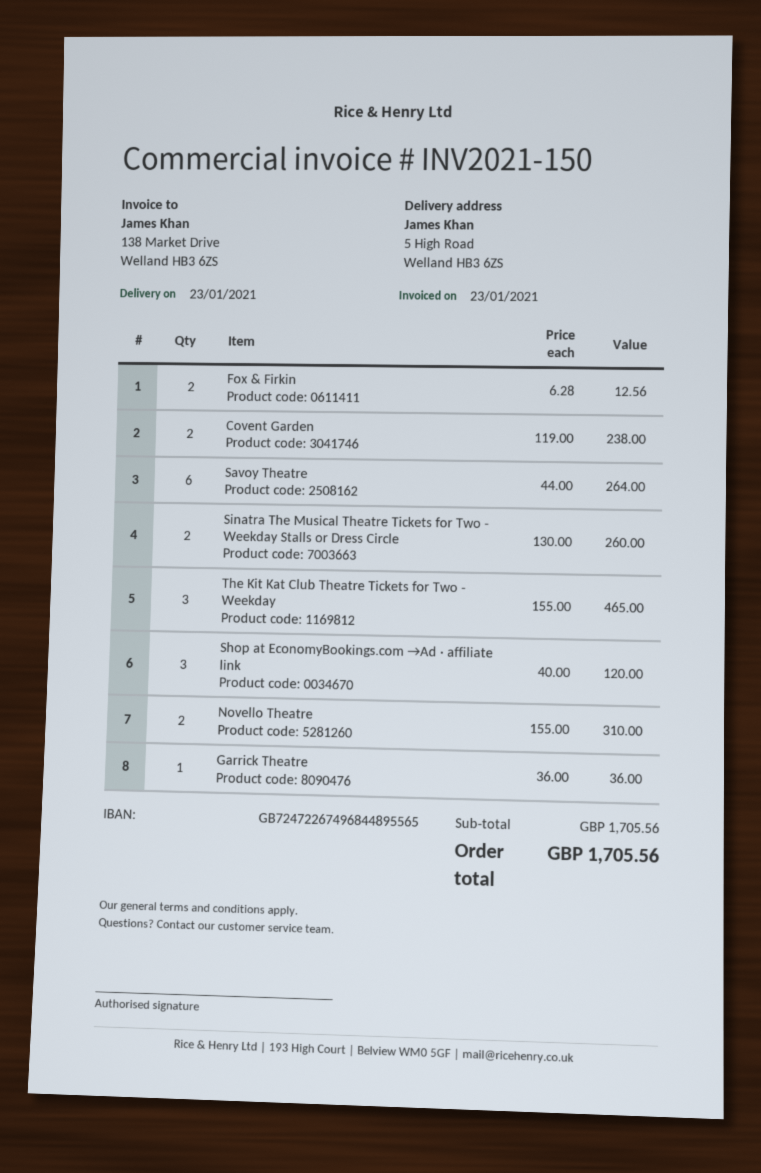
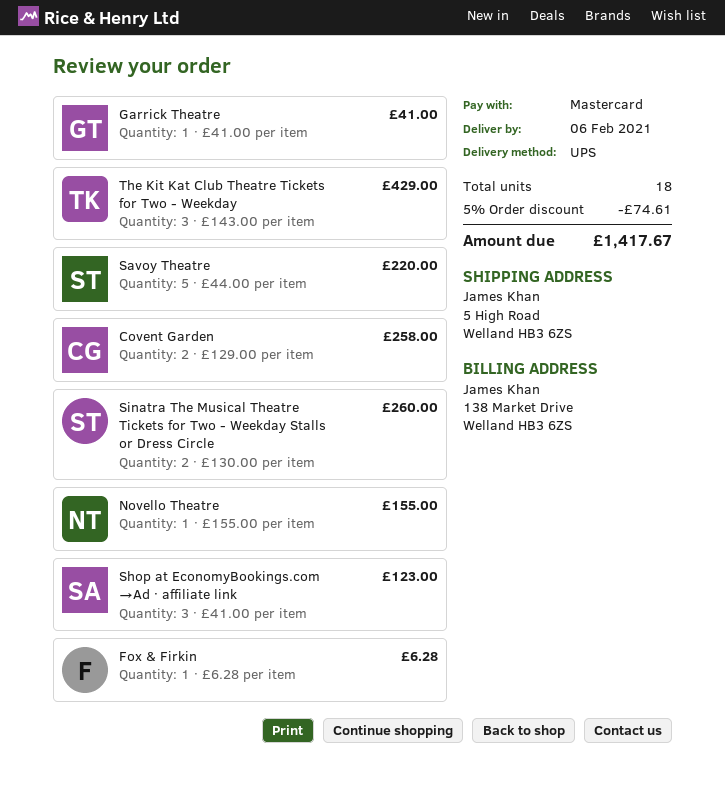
delivery date: 2021-01-23 -> 2021-02-06
Fox & Firkin: 2 x 6.28 = 12.56 -> 1 x 6.28 = 6.28
Covent Garden: 2 x 119.00 = 238.00 -> 2 x 129.00 = 258.00
Savoy Theatre: 6 x 44.00 = 264.00 -> 5 x 44.00 = 220.00
The Kit Kat Club Theatre Tickets for Two - Weekday: 3 x 155.00 = 465.00 -> 3 x 143.00 = 429.00
Shop at EconomyBookings.com →Ad · affiliate link: 3 x 40.00 = 120.00 -> 3 x 41.00 = 123.00
Novello Theatre: 2 x 155.00 = 310.00 -> 1 x 155.00 = 155.00
Garrick Theatre: 1 x 36.00 = 36.00 -> 1 x 41.00 = 41.00
discount: none -> 5% = 74.61
total: 1705.56 -> 1417.67

